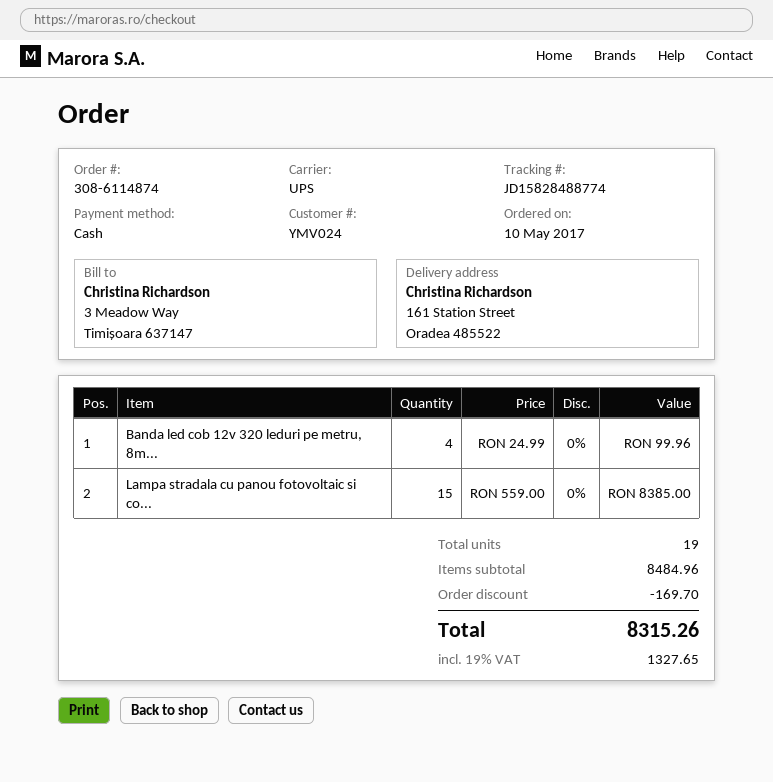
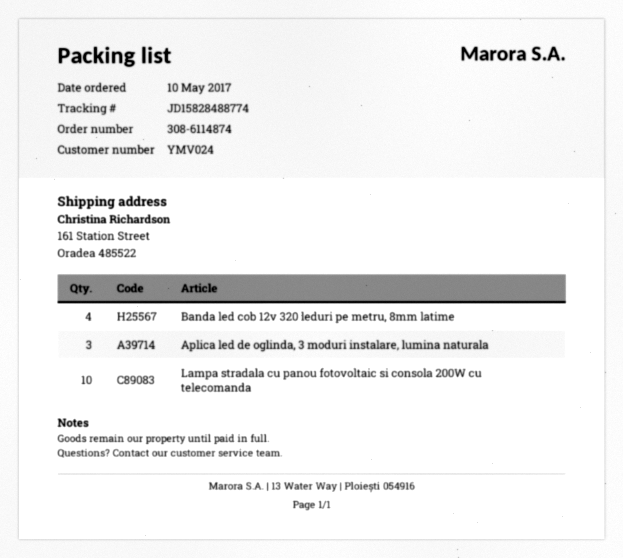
Lampa stradala cu panou fotovoltaic si co...: 15 -> 10
Aplica led de oglinda, 3 moduri instalare, lumina naturala: none -> 3

